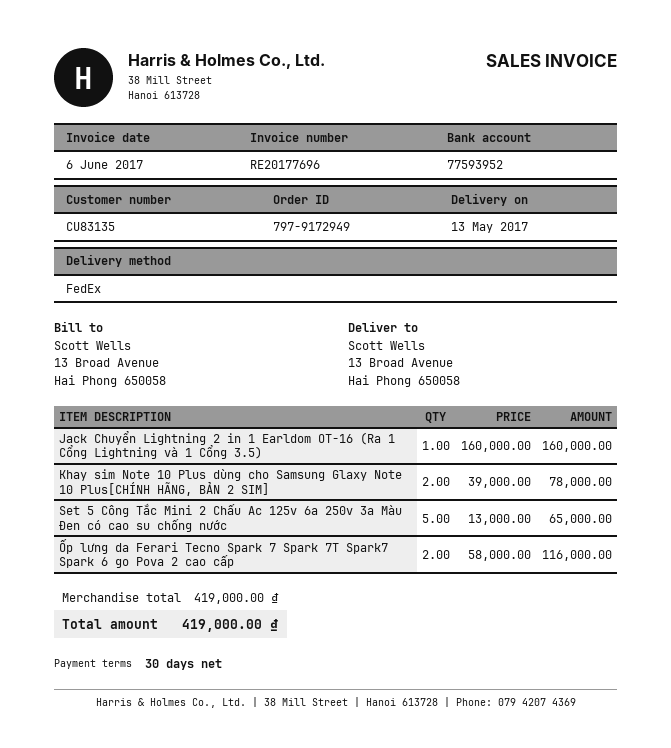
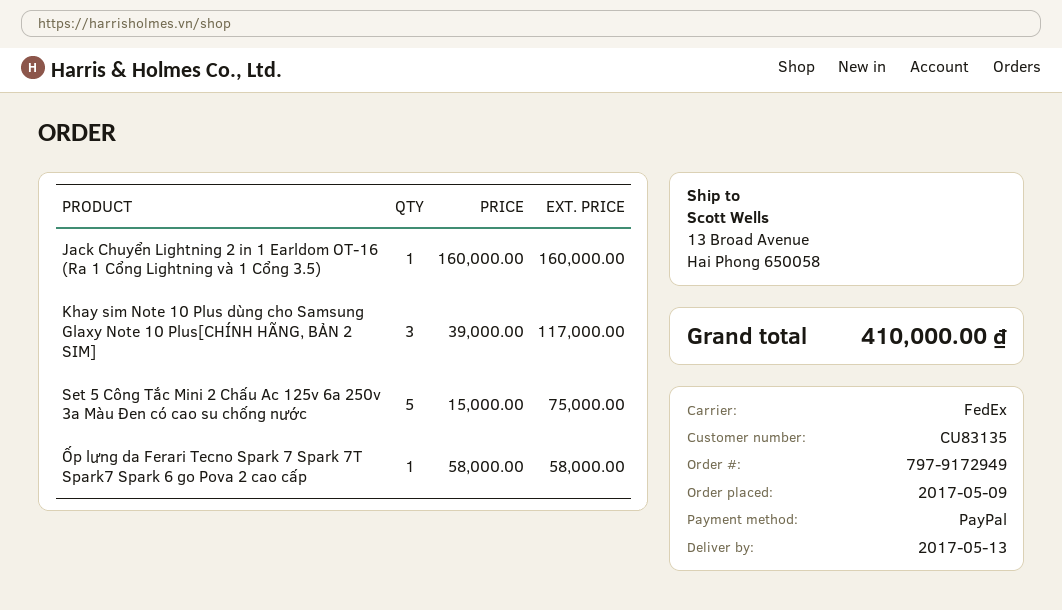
Khay sim Note 10 Plus dùng cho Samsung Glaxy Note 10 Plus[CHÍNH HÃNG, BẢN 2 SIM]: 2 x 39000.00 = 78000.00 -> 3 x 39000.00 = 117000.00
Set 5 Công Tắc Mini 2 Chấu Ac 125v 6a 250v 3a Màu Đen có cao su chống nước: 5 x 13000.00 = 65000.00 -> 5 x 15000.00 = 75000.00
Ốp lưng da Ferari Tecno Spark 7 Spark 7T Spark7 Spark 6 go Pova 2 cao cấp: 2 x 58000.00 = 116000.00 -> 1 x 58000.00 = 58000.00
total: 419000.00 -> 410000.00

